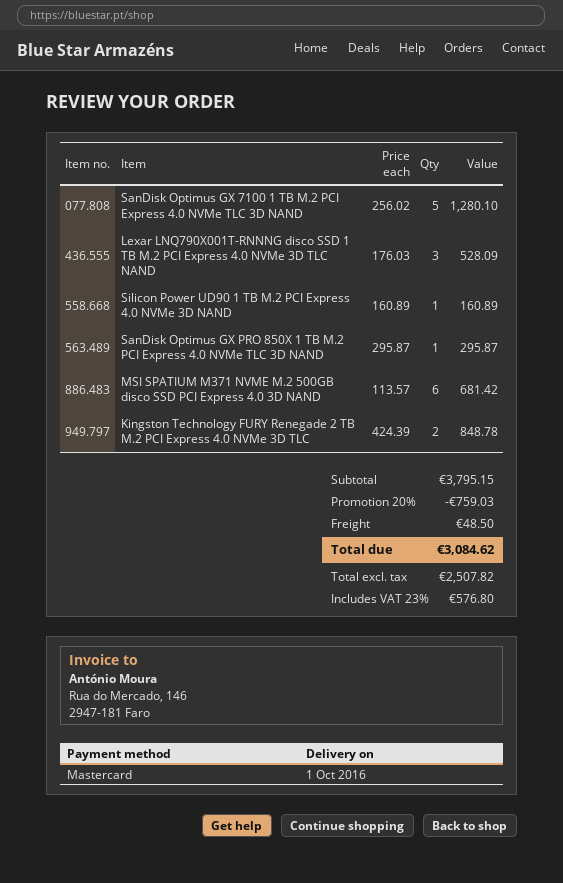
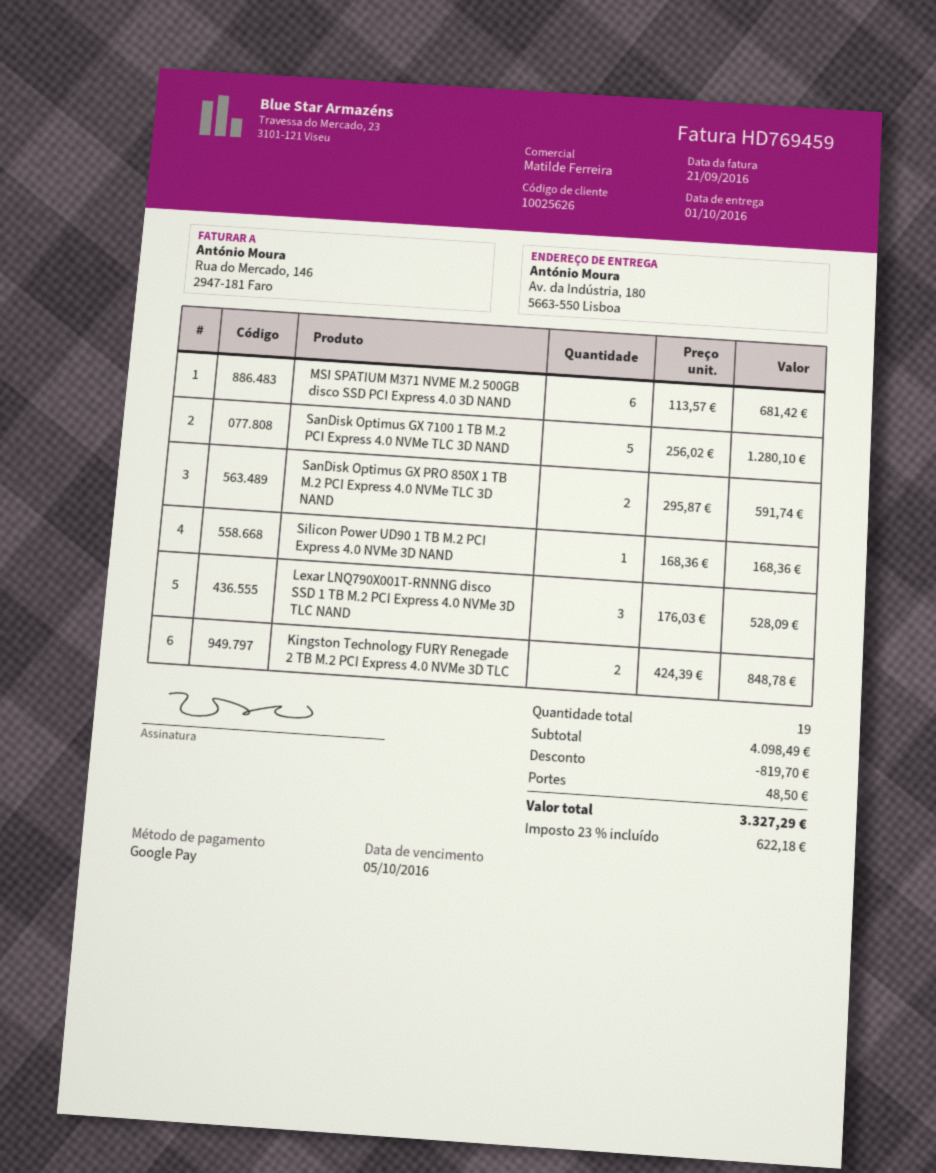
payment method: Mastercard -> Google Pay
Silicon Power UD90 1 TB M.2 PCI Express 4.0 NVMe 3D NAND: 1 x 160.89 = 160.89 -> 1 x 168.36 = 168.36
SanDisk Optimus GX PRO 850X 1 TB M.2 PCI Express 4.0 NVMe TLC 3D NAND: 1 x 295.87 = 295.87 -> 2 x 295.87 = 591.74
subtotal: 3795.15 -> 4098.49
discount: 759.03 -> 819.70
tax: 23% = 576.80 -> 23% = 622.18
total: 3084.62 -> 3327.29

